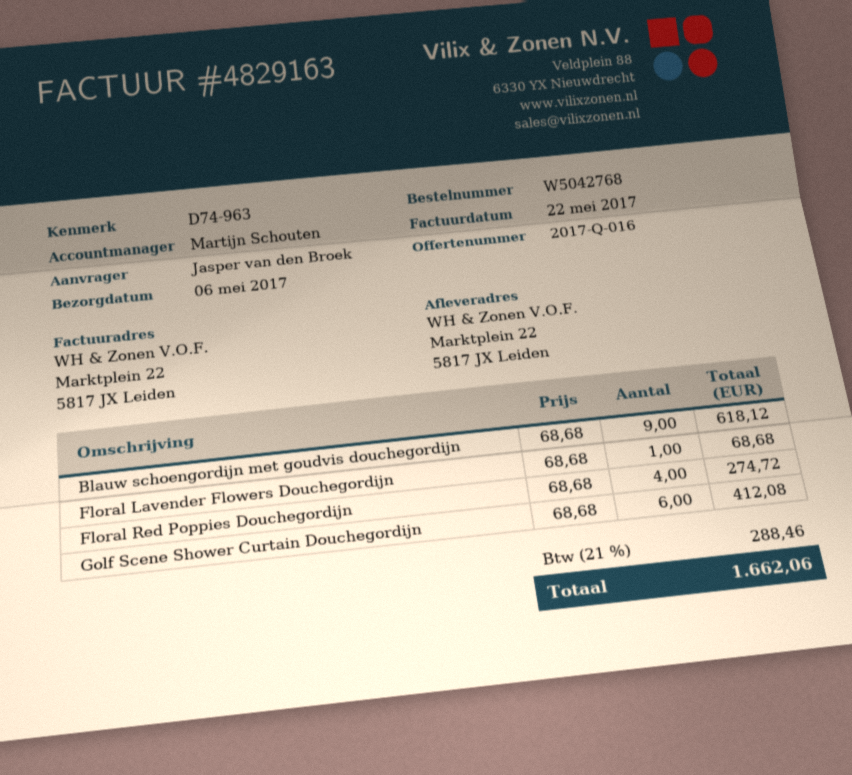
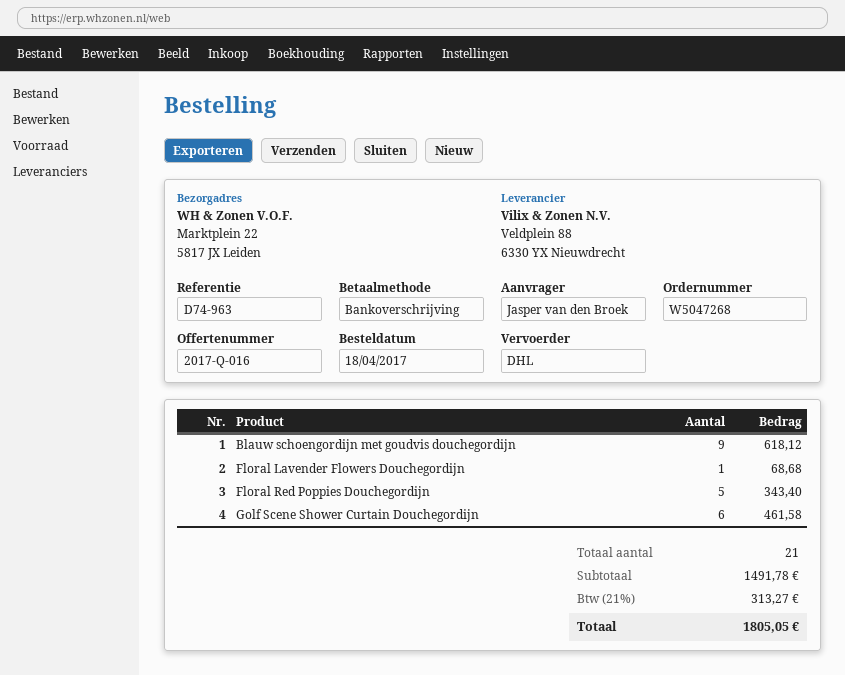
order number: W5042768 -> W5047268
Floral Red Poppies Douchegordijn: 4 for 274.72 -> 5 for 343.40
Golf Scene Shower Curtain Douchegordijn: 6 for 412.08 -> 6 for 461.58
tax: 21% = 288.46 -> 21% = 313.27
total: 1662.06 -> 1805.05

